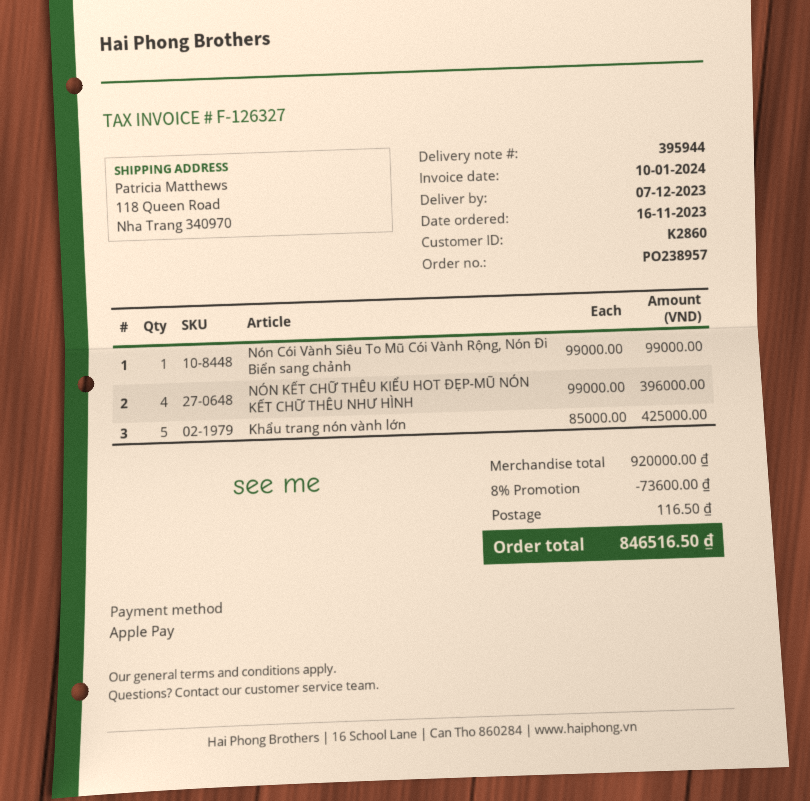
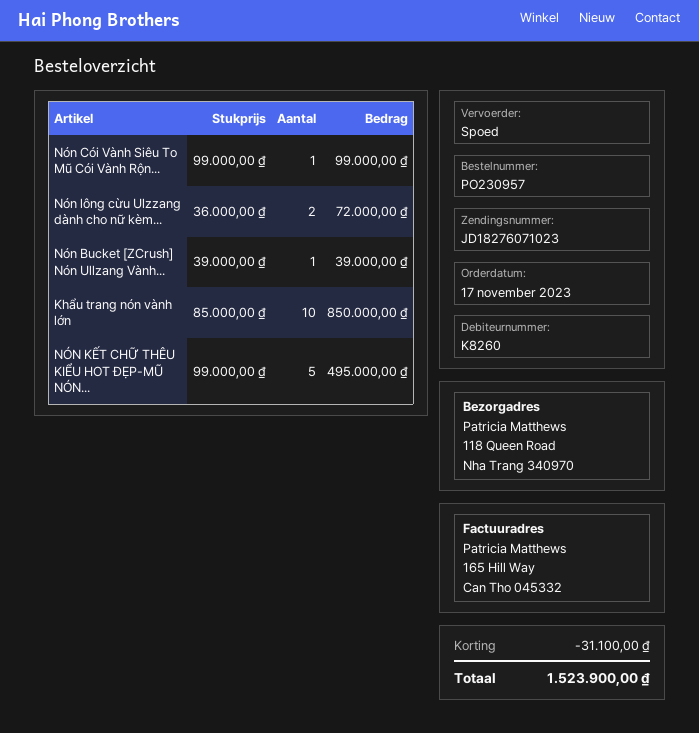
order number: PO238957 -> PO230957
order date: 2023-11-16 -> 2023-11-17
customer number: K2860 -> K8260
NÓN KẾT CHỮ THÊU KIỂU HOT ĐẸP-MŨ NÓN KẾT CHỮ THÊU NHƯ HÌNH: 4 x 99000.00 = 396000.00 -> 5 x 99000.00 = 495000.00
Khẩu trang nón vành lớn: 5 x 85000.00 = 425000.00 -> 10 x 85000.00 = 850000.00
Nón lông cừu Ulzzang dành cho nữ kèm...: none -> 2 x 36000.00 = 72000.00
Nón Bucket [ZCrush] Nón Ullzang Vành...: none -> 1 x 39000.00 = 39000.00
discount: 73600.00 -> 31100.00
shipping: 116.50 -> none
total: 846516.50 -> 1523900.00

